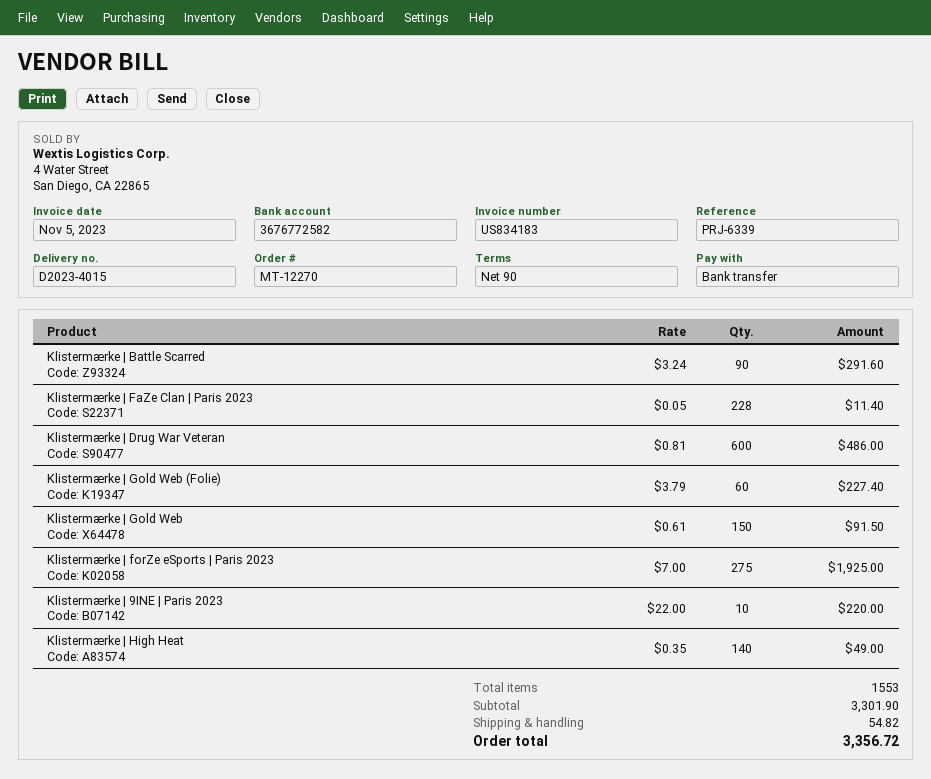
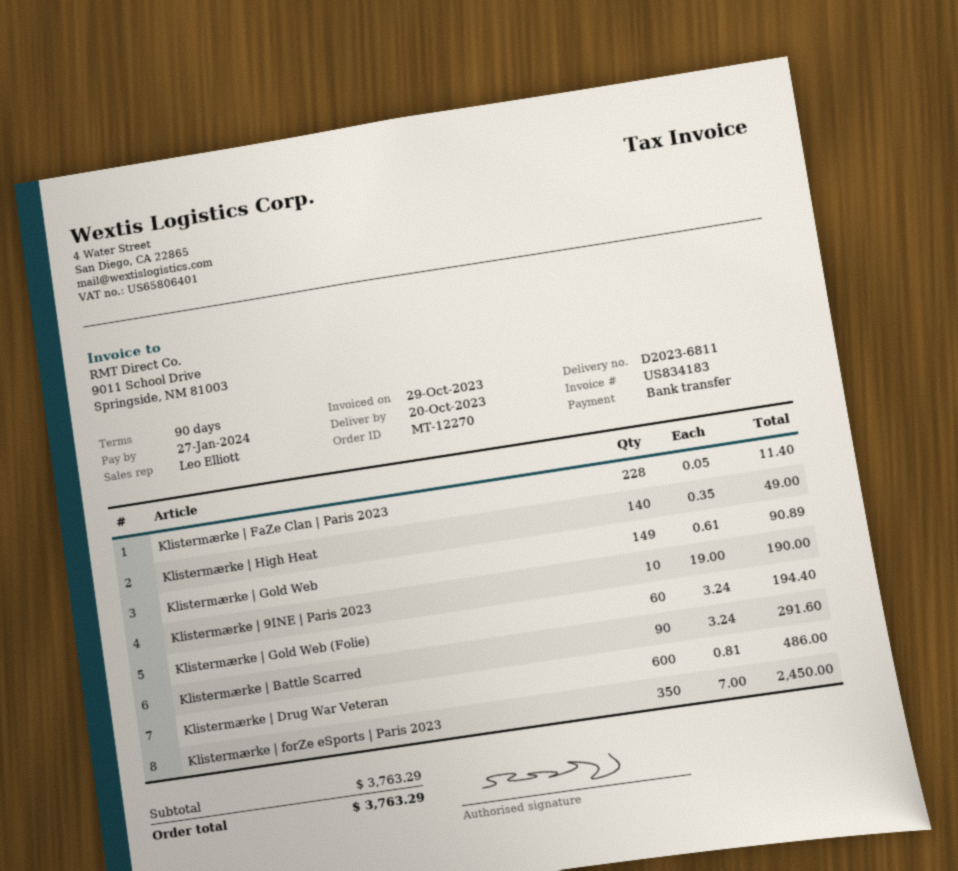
delivery note number: D2023-4015 -> D2023-6811
invoice date: 2023-11-05 -> 2023-10-29
Klistermærke | Gold Web (Folie): 60 x 3.79 = 227.40 -> 60 x 3.24 = 194.40
Klistermærke | Gold Web: 150 x 0.61 = 91.50 -> 149 x 0.61 = 90.89
Klistermærke | forZe eSports | Paris 2023: 275 x 7.00 = 1925.00 -> 350 x 7.00 = 2450.00
Klistermærke | 9INE | Paris 2023: 10 x 22.00 = 220.00 -> 10 x 19.00 = 190.00
subtotal: 3301.90 -> 3763.29
shipping: 54.82 -> none
total: 3356.72 -> 3763.29

